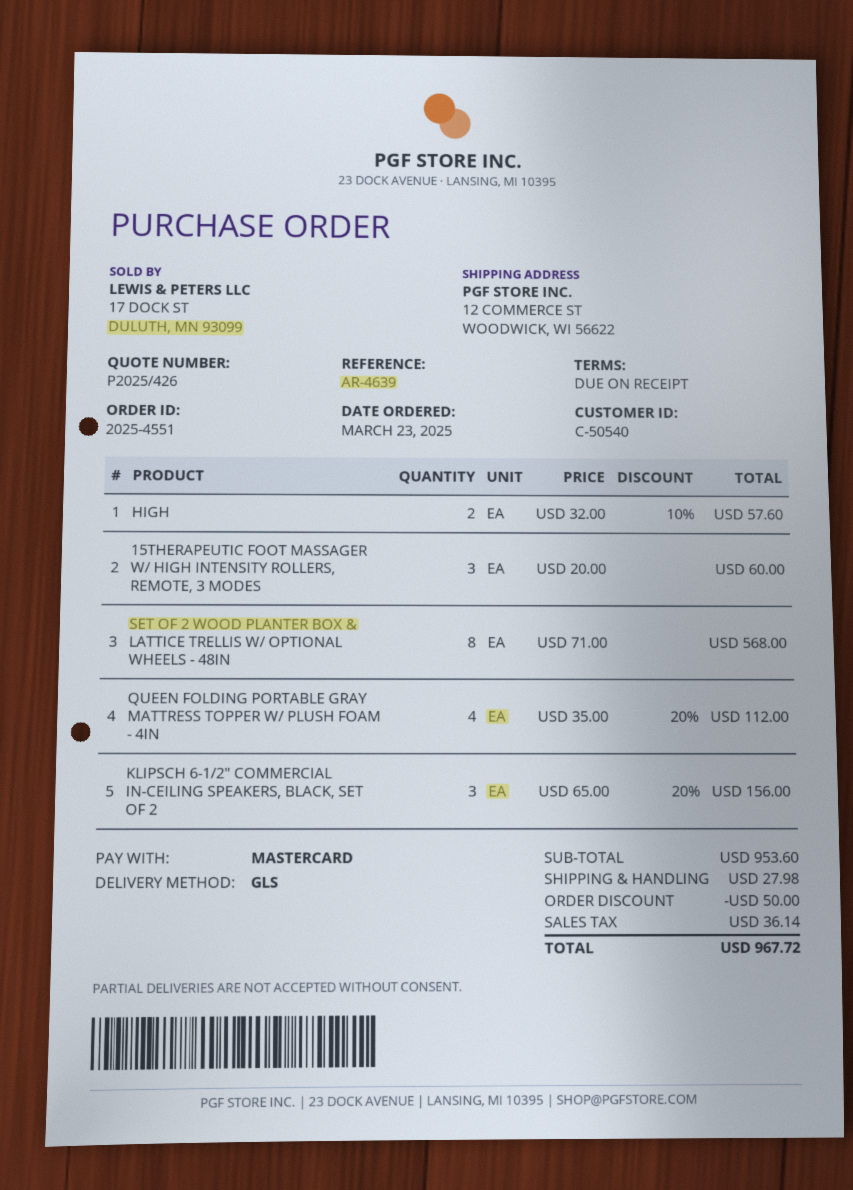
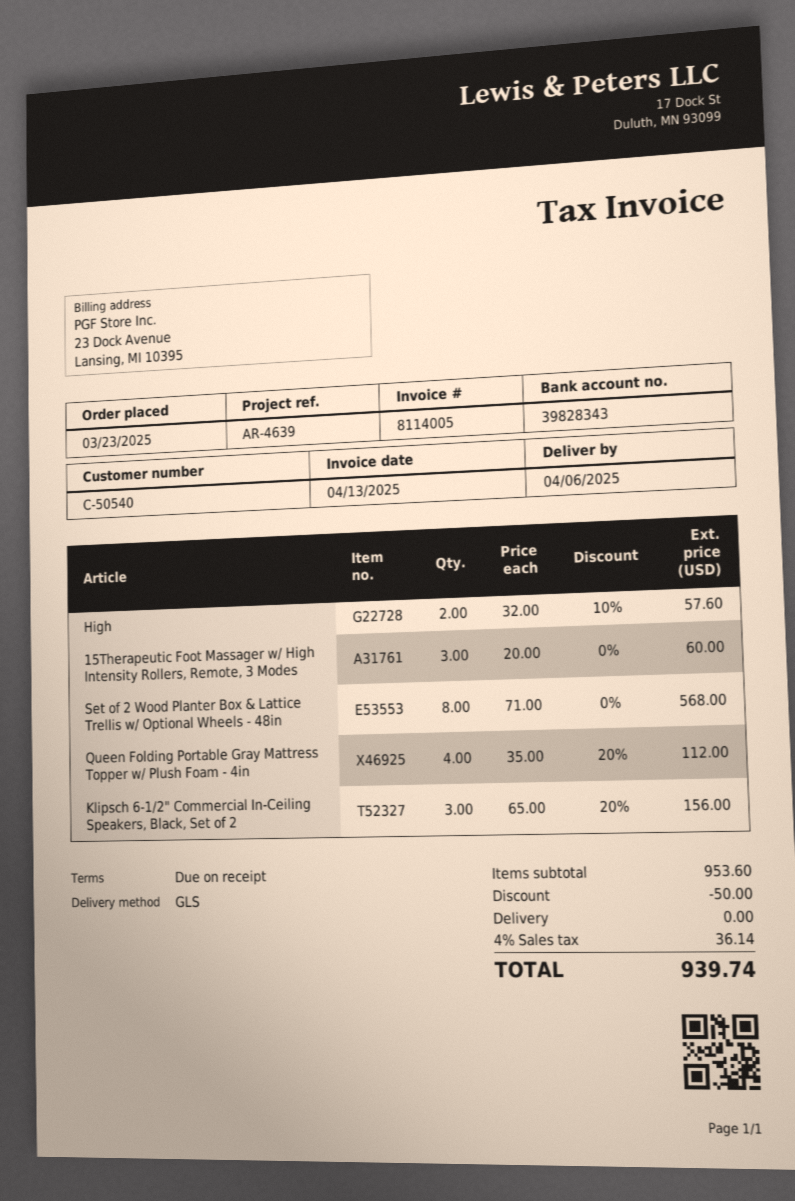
shipping: 27.98 -> 0.00
total: 967.72 -> 939.74

